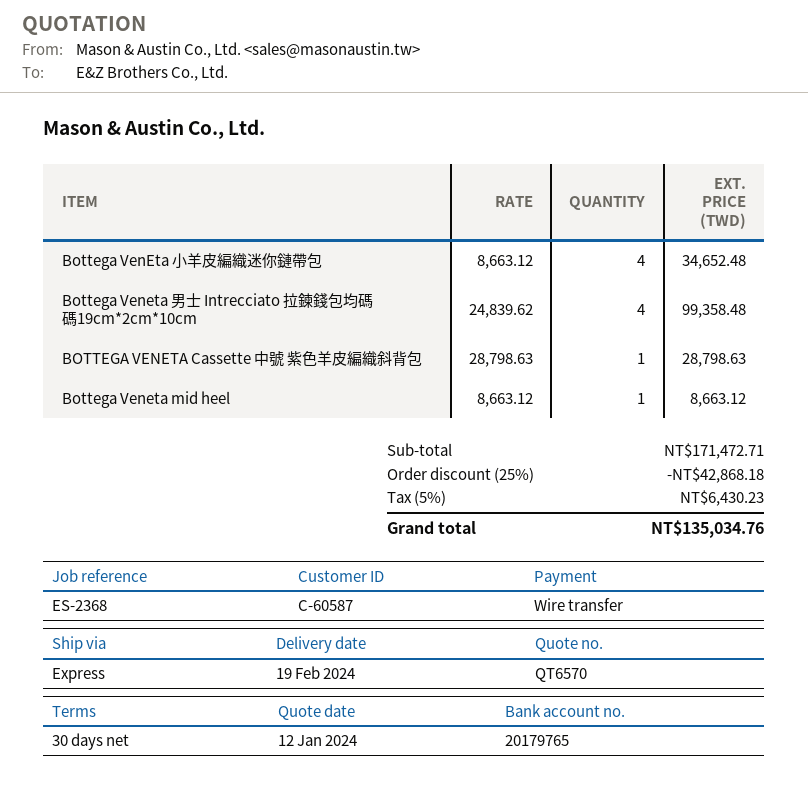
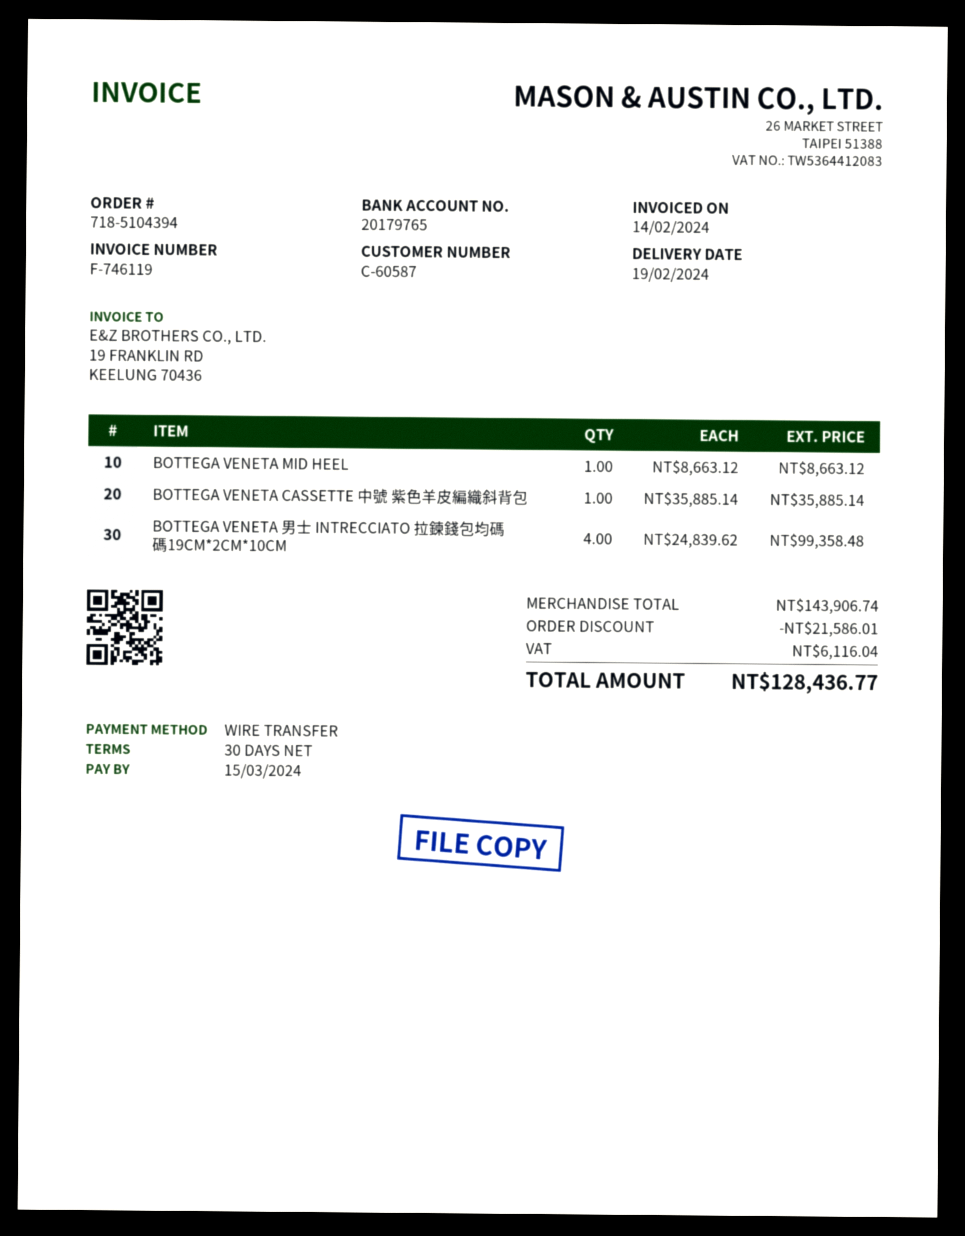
Bottega VenEta 小羊皮編織迷你鏈帶包: 4 x 8663.12 = 34652.48 -> none
BOTTEGA VENETA Cassette 中號 紫色羊皮編織斜背包: 1 x 28798.63 = 28798.63 -> 1 x 35885.14 = 35885.14
subtotal: 171472.71 -> 143906.74
discount: 42868.18 -> 21586.01
tax: 6430.23 -> 6116.04
total: 135034.76 -> 128436.77

